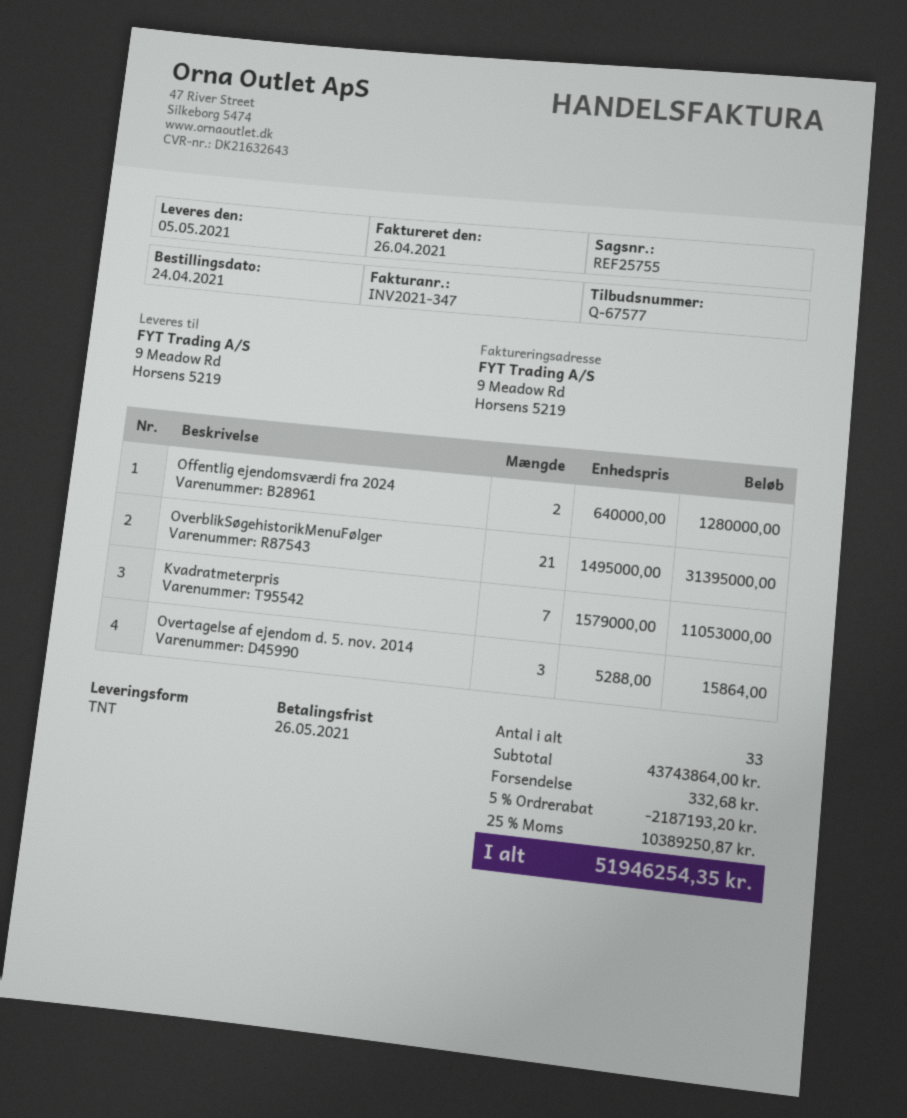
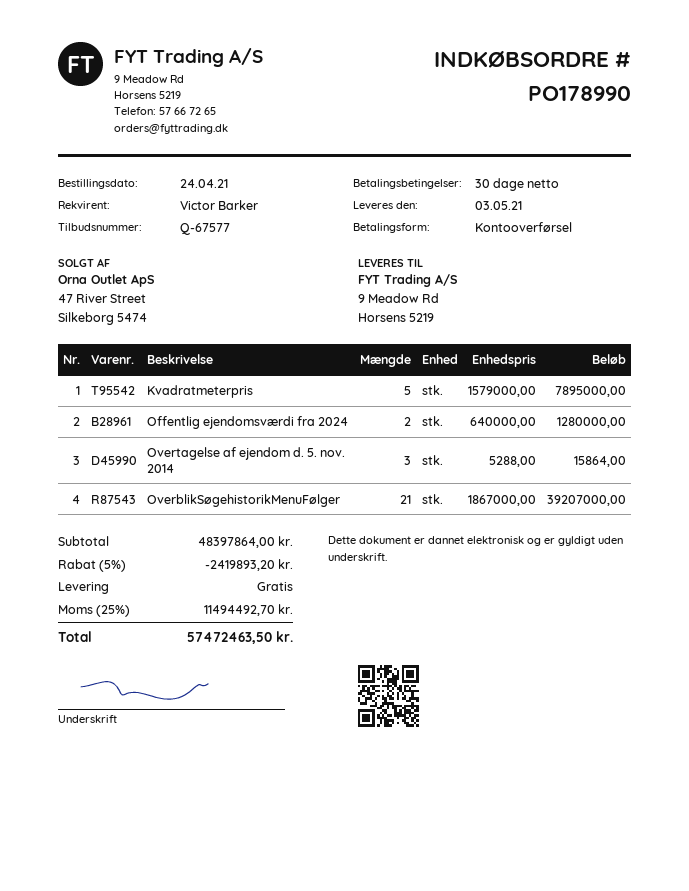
delivery date: 2021-05-05 -> 2021-05-03
OverblikSøgehistorikMenuFølger: 21 x 1495000.00 = 31395000.00 -> 21 x 1867000.00 = 39207000.00
Kvadratmeterpris: 7 x 1579000.00 = 11053000.00 -> 5 x 1579000.00 = 7895000.00
subtotal: 43743864.00 -> 48397864.00
discount: 5% = 2187193.20 -> 5% = 2419893.20
shipping: 332.68 -> 0.00
tax: 25% = 10389250.87 -> 25% = 11494492.70
total: 51946254.35 -> 57472463.50

